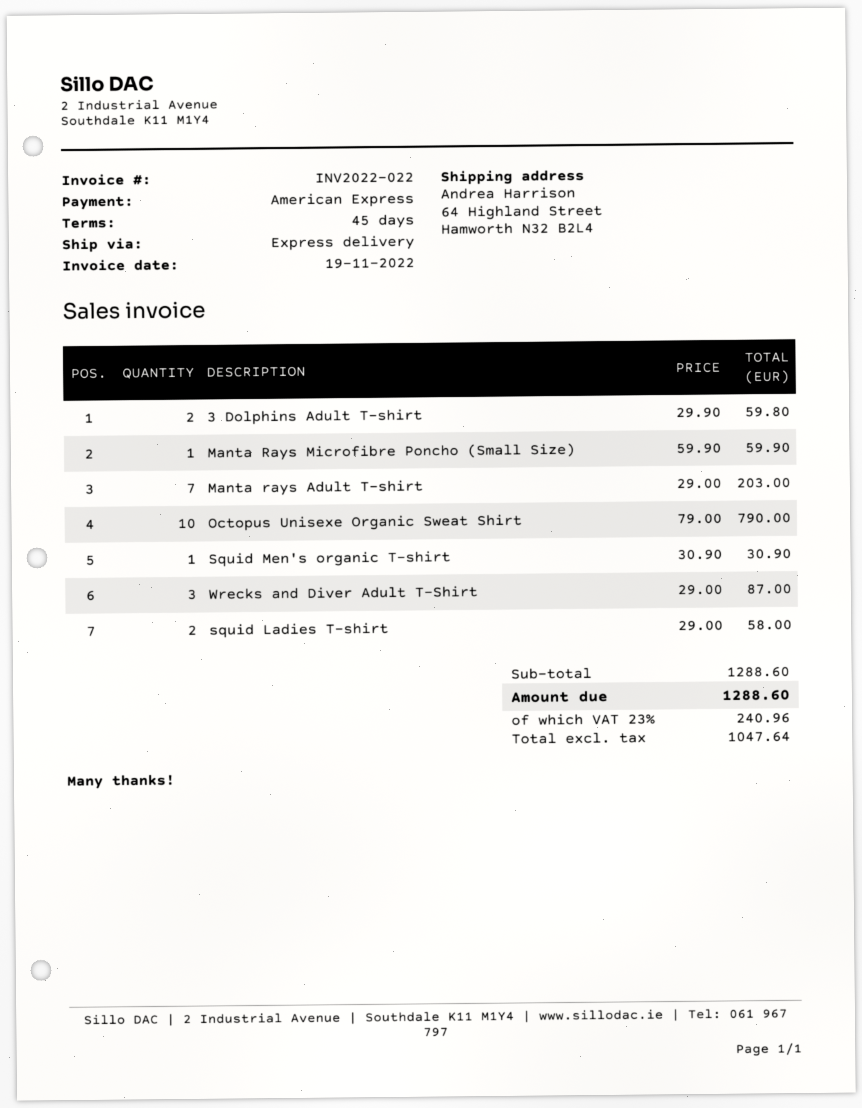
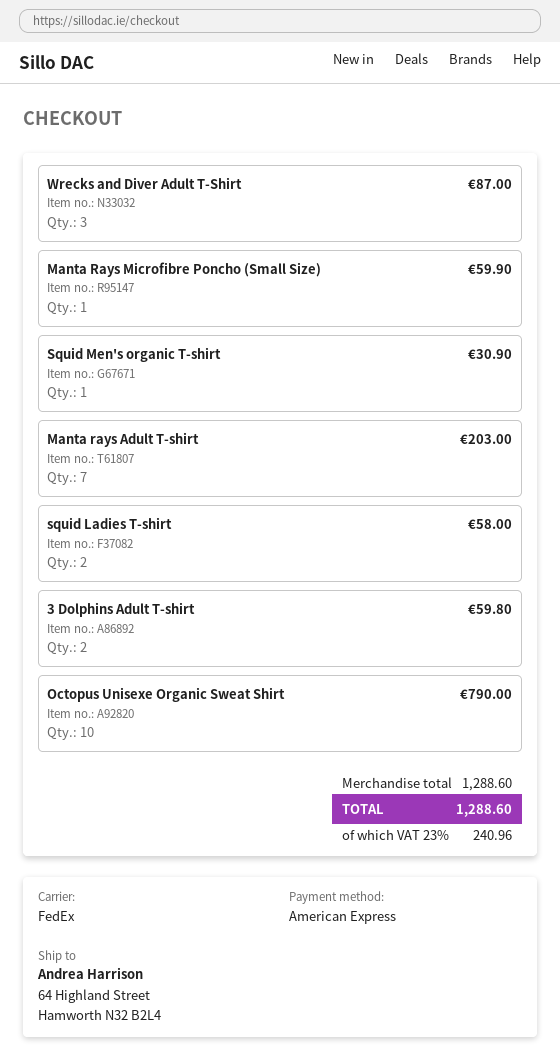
shipping method: express -> FedEx

